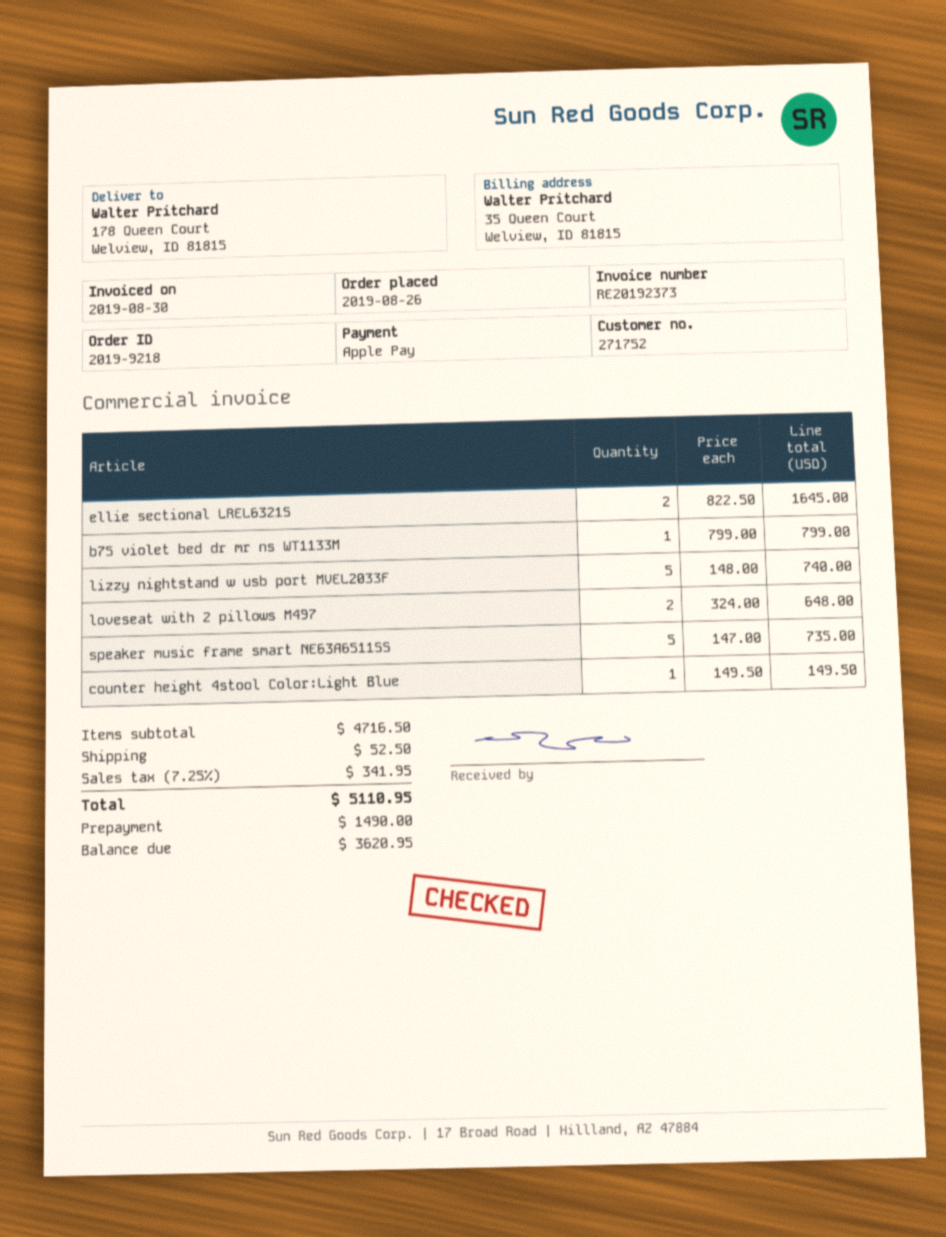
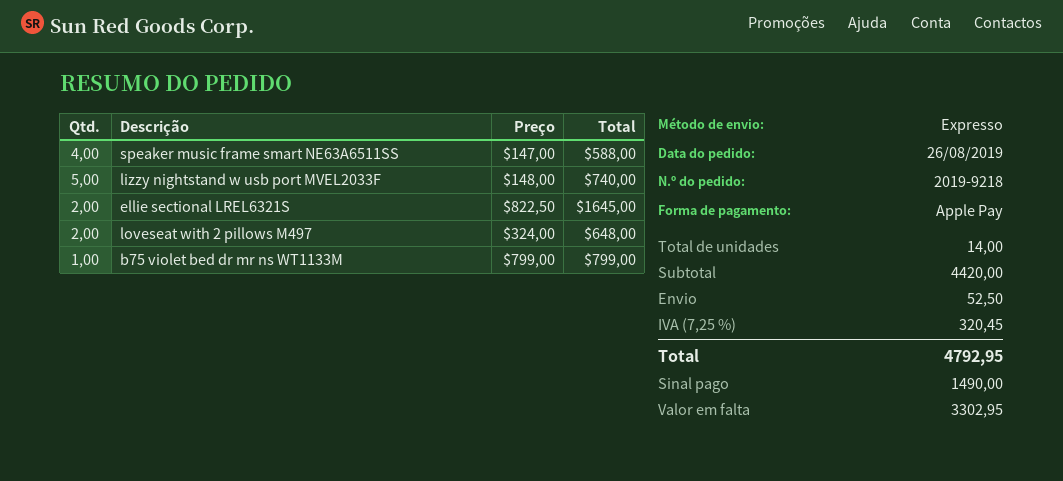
speaker music frame smart NE63A6511SS: 5 x 147.00 = 735.00 -> 4 x 147.00 = 588.00
counter height 4stool Color:Light Blue: 1 x 149.50 = 149.50 -> none
subtotal: 4716.50 -> 4420.00
tax: 7.25% = 341.95 -> 7.25% = 320.45
total: 5110.95 -> 4792.95
balance: 3620.95 -> 3302.95

